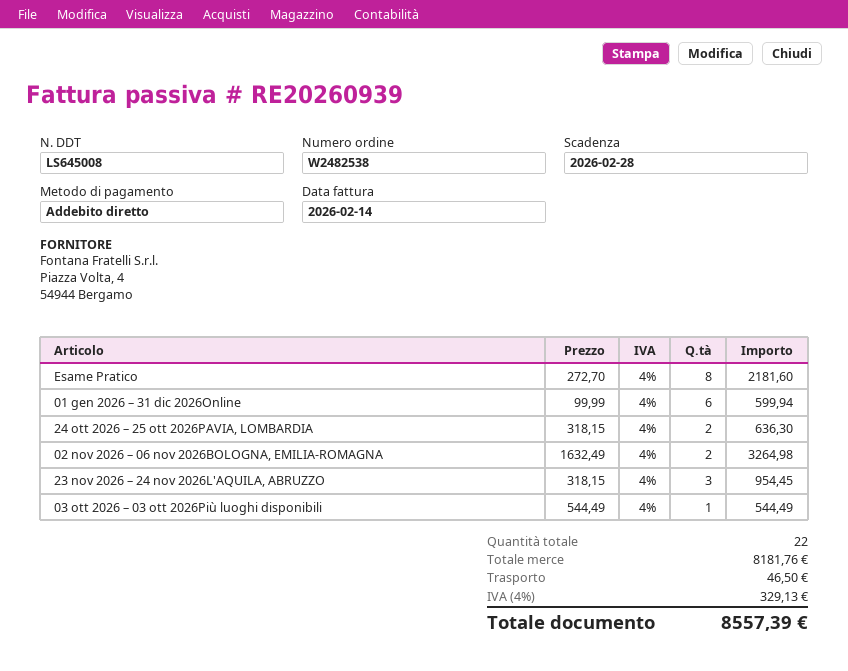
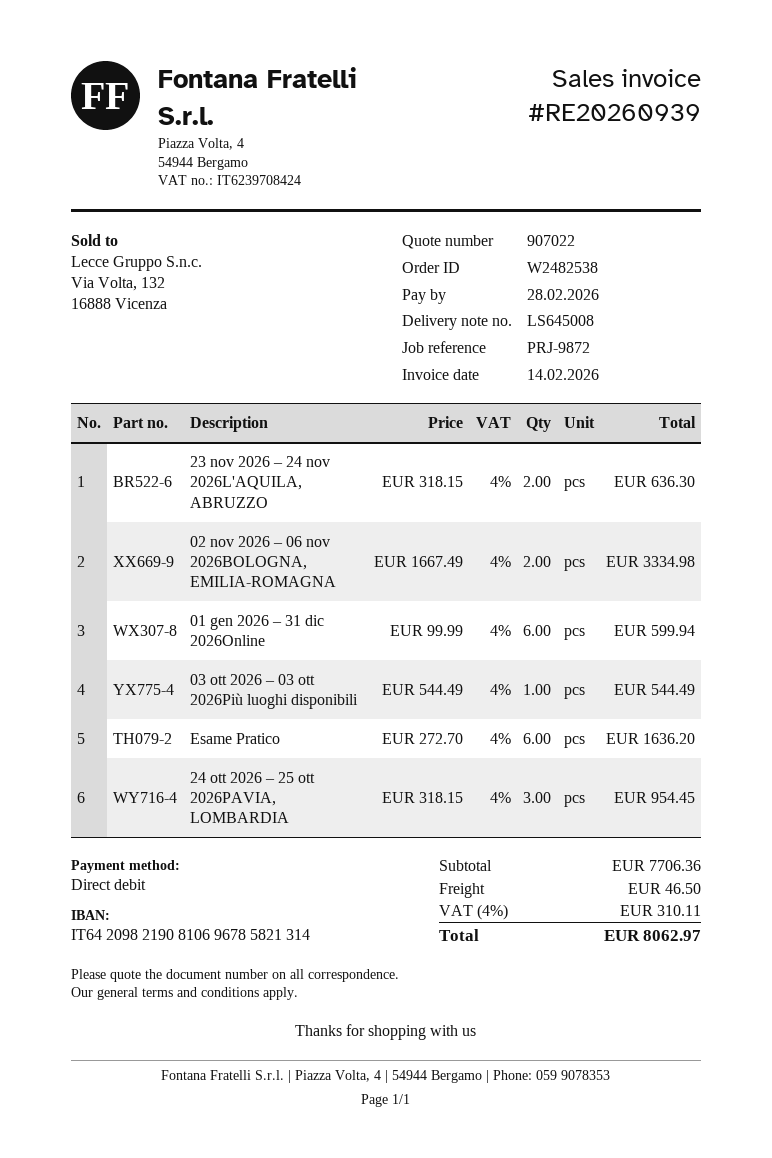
Esame Pratico: 8 x 272.70 = 2181.60 -> 6 x 272.70 = 1636.20
24 ott 2026 – 25 ott 2026PAVIA, LOMBARDIA: 2 x 318.15 = 636.30 -> 3 x 318.15 = 954.45
02 nov 2026 – 06 nov 2026BOLOGNA, EMILIA-ROMAGNA: 2 x 1632.49 = 3264.98 -> 2 x 1667.49 = 3334.98
23 nov 2026 – 24 nov 2026L'AQUILA, ABRUZZO: 3 x 318.15 = 954.45 -> 2 x 318.15 = 636.30
subtotal: 8181.76 -> 7706.36
tax: 4% = 329.13 -> 4% = 310.11
total: 8557.39 -> 8062.97

